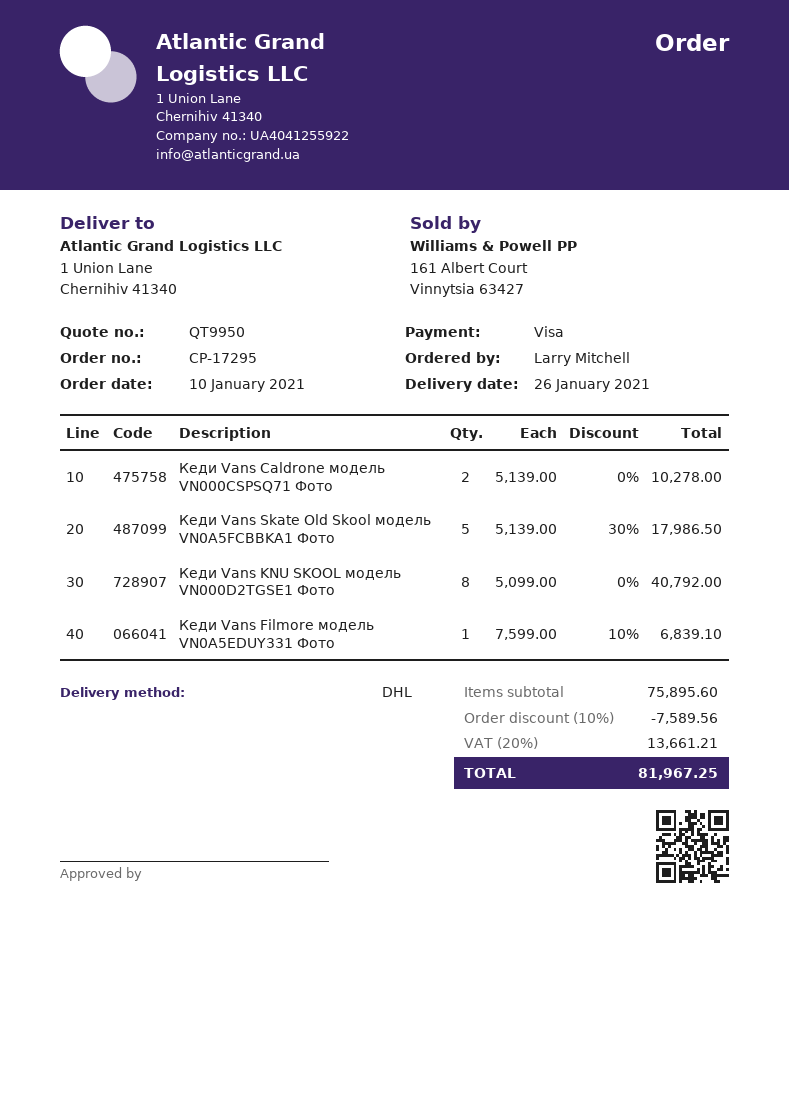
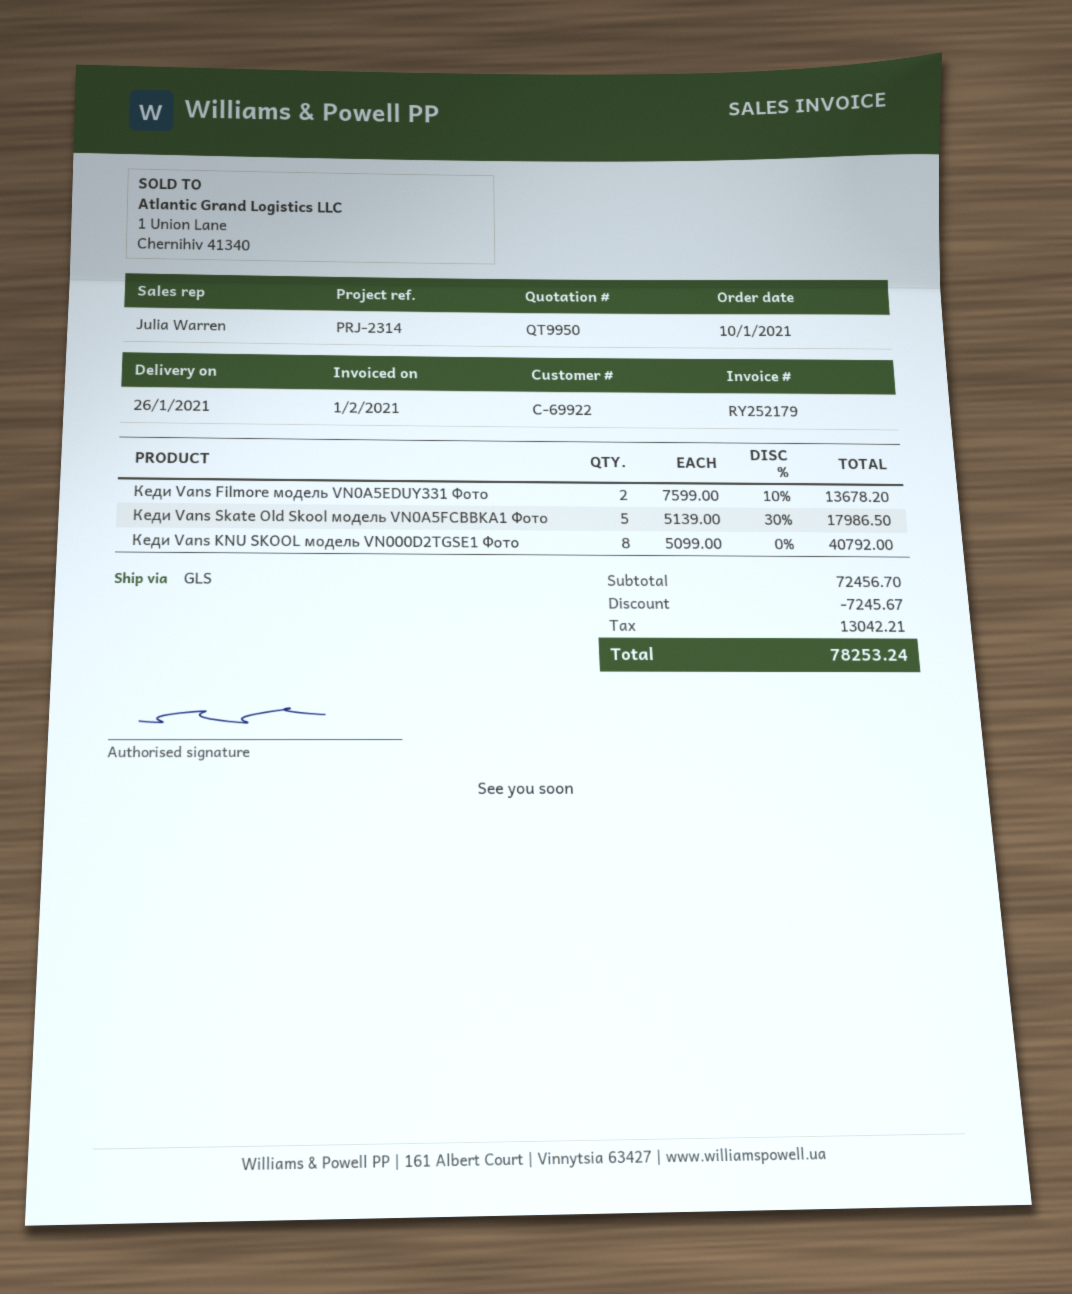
shipping method: DHL -> GLS
Кеди Vans Caldrone модель VN000CSPSQ71 Фото: 2 x 5139.00 = 10278.00 -> none
Кеди Vans Filmore модель VN0A5EDUY331 Фото: 1 x 7599.00 - 10% = 6839.10 -> 2 x 7599.00 - 10% = 13678.20
subtotal: 75895.60 -> 72456.70
discount: 7589.56 -> 7245.67
tax: 13661.21 -> 13042.21
total: 81967.25 -> 78253.24

